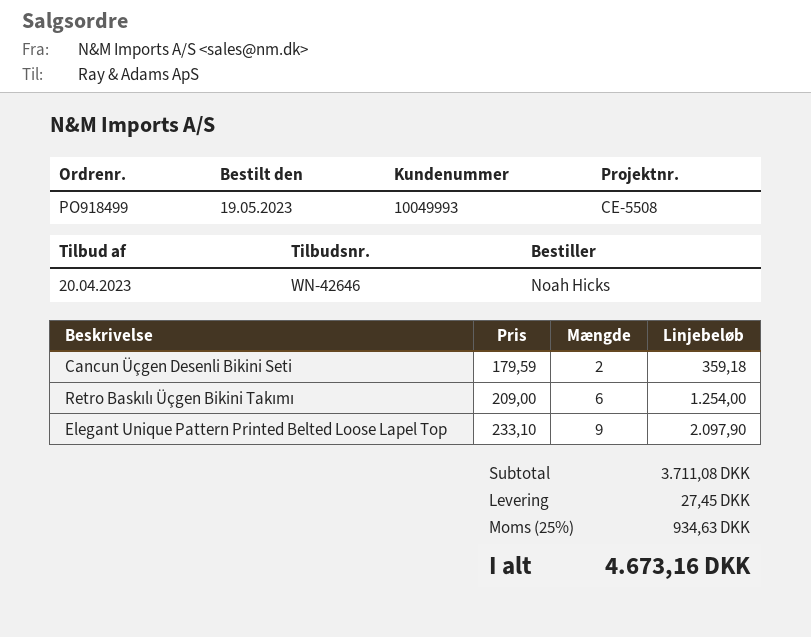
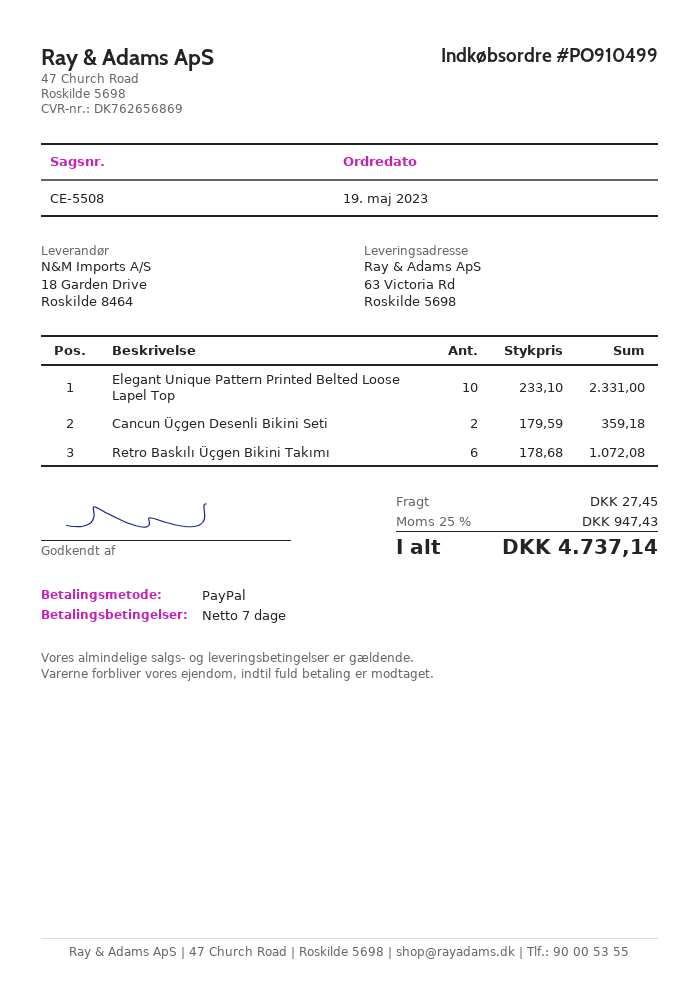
order number: PO918499 -> PO910499
Retro Baskılı Üçgen Bikini Takımı: 6 x 209.00 = 1254.00 -> 6 x 178.68 = 1072.08
Elegant Unique Pattern Printed Belted Loose Lapel Top: 9 x 233.10 = 2097.90 -> 10 x 233.10 = 2331.00
tax: 25% = 934.63 -> 25% = 947.43
total: 4673.16 -> 4737.14

